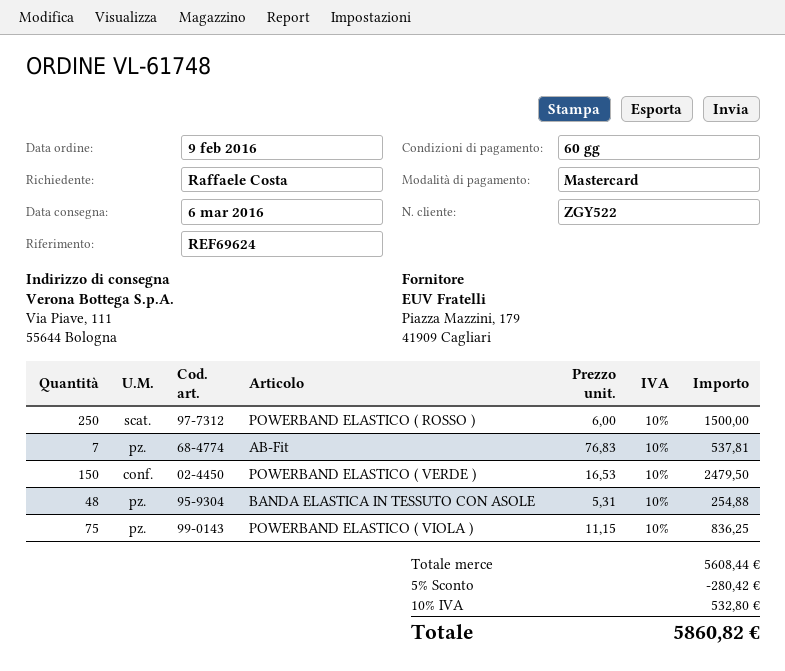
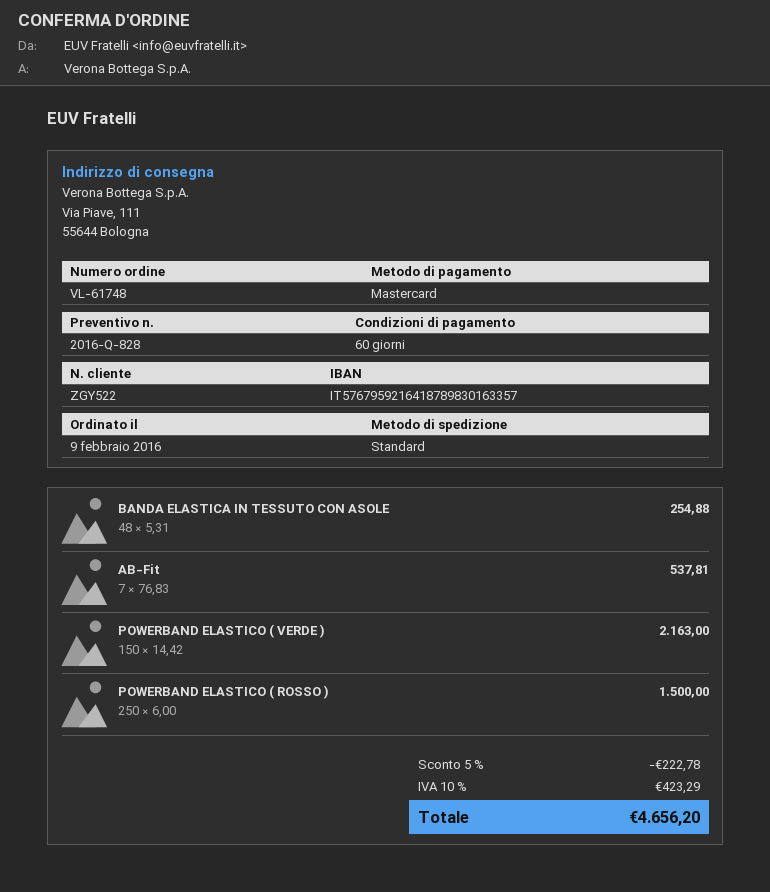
POWERBAND ELASTICO ( VERDE ): 150 x 16.53 = 2479.50 -> 150 x 14.42 = 2163.00
POWERBAND ELASTICO ( VIOLA ): 75 x 11.15 = 836.25 -> none
discount: 5% = 280.42 -> 5% = 222.78
tax: 10% = 532.80 -> 10% = 423.29
total: 5860.82 -> 4656.20

